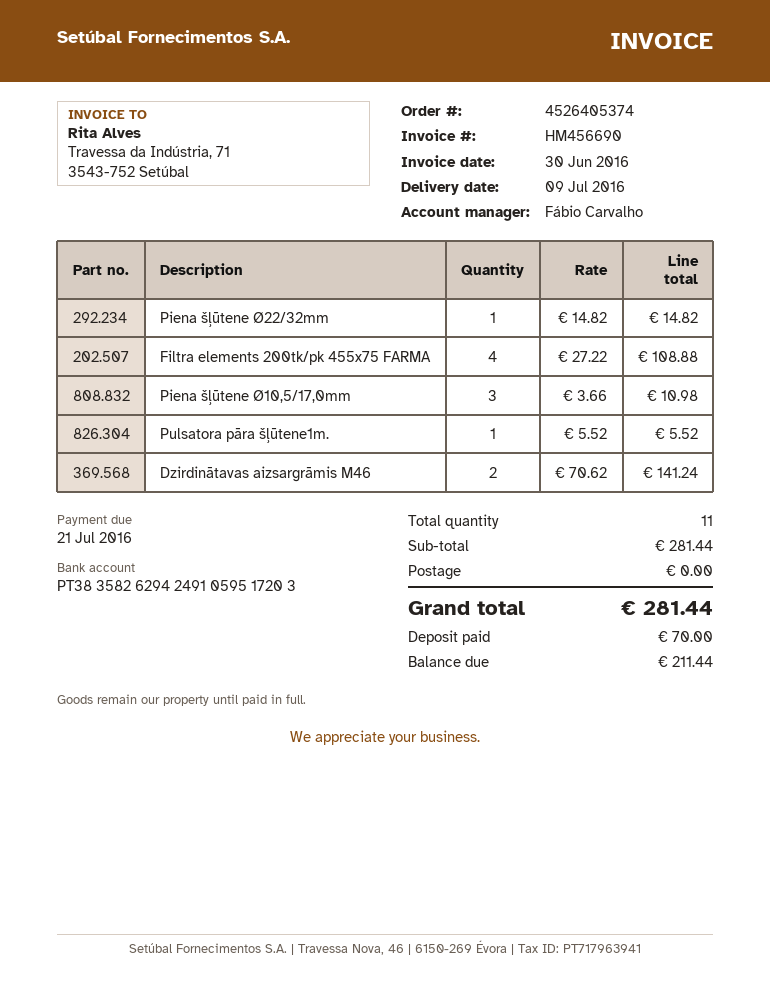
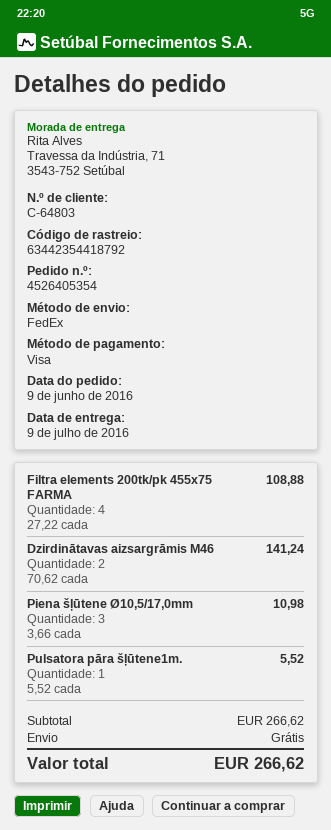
order number: 4526405374 -> 4526405354
Piena šļūtene Ø22/32mm: 1 x 14.82 = 14.82 -> none
subtotal: 281.44 -> 266.62
total: 281.44 -> 266.62

